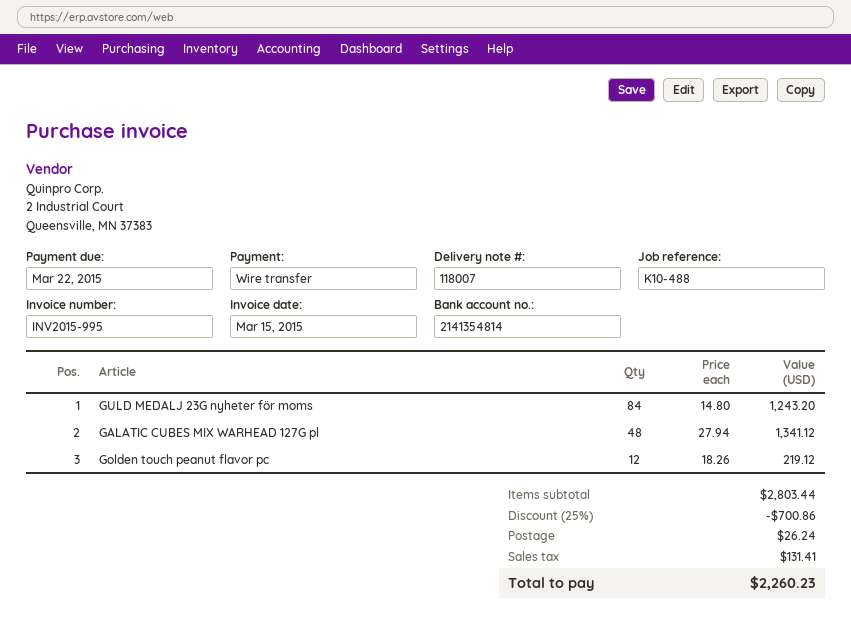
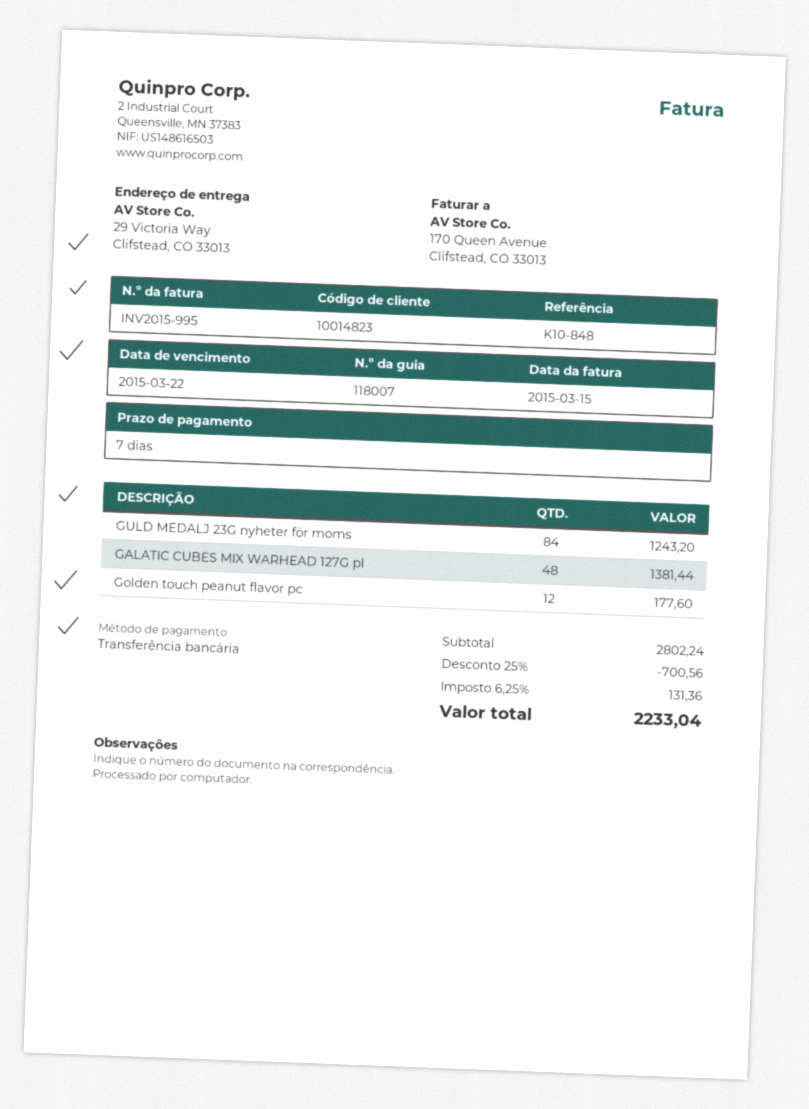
reference: K10-488 -> K10-848
GALATIC CUBES MIX WARHEAD 127G pl: 48 for 1341.12 -> 48 for 1381.44
Golden touch peanut flavor pc: 12 for 219.12 -> 12 for 177.60
subtotal: 2803.44 -> 2802.24
discount: 25% = 700.86 -> 25% = 700.56
shipping: 26.24 -> none
tax: 131.41 -> 131.36
total: 2260.23 -> 2233.04

